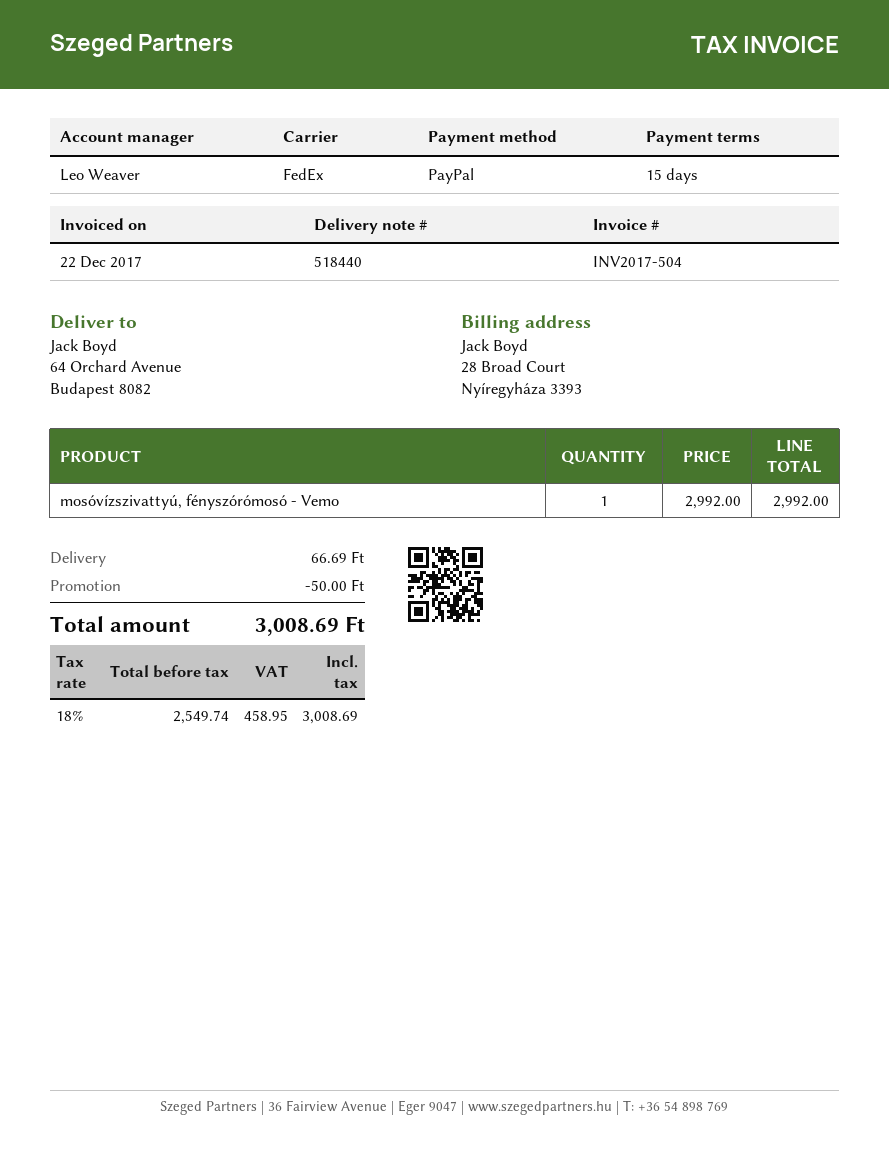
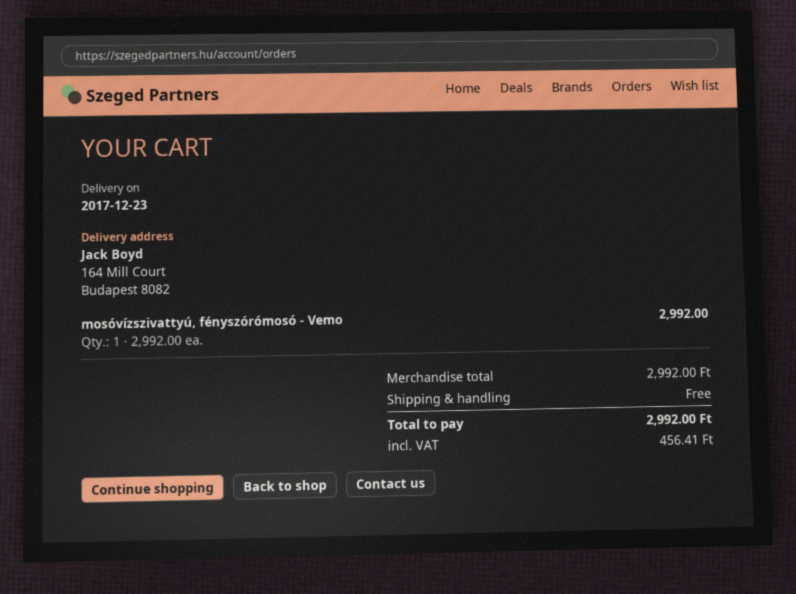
ship to: 64 Orchard Avenue, Budapest 8082 -> 164 Mill Court, Budapest 8082
discount: 50.00 -> none
shipping: 66.69 -> 0.00
tax: 458.95 -> 456.41
total: 3008.69 -> 2992.00

